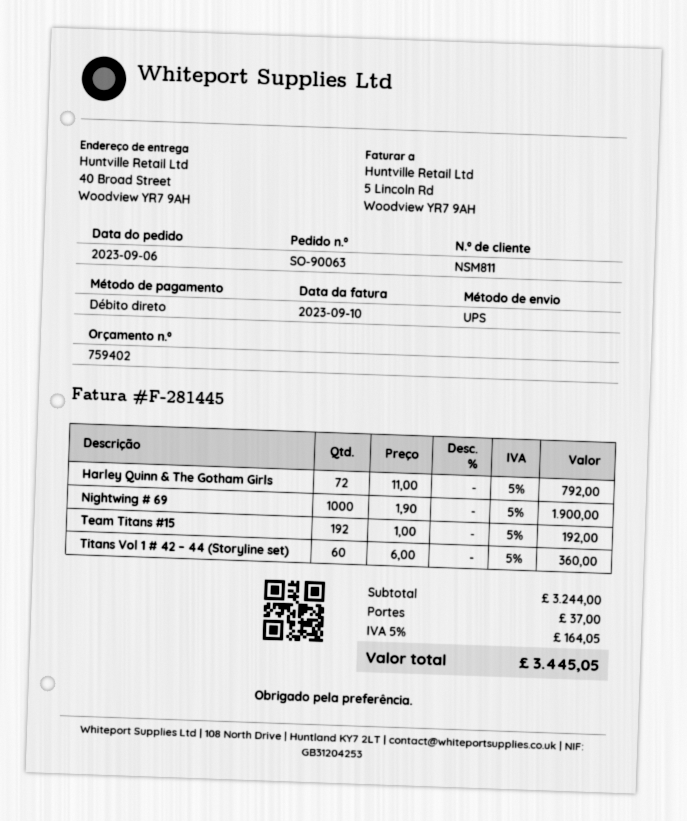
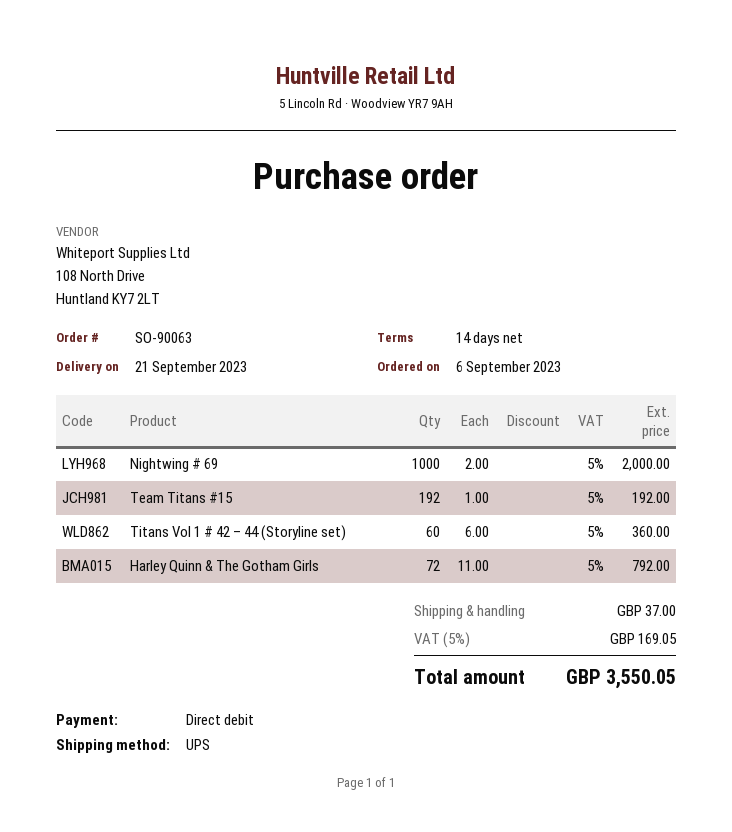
Nightwing # 69: 1000 x 1.90 = 1900.00 -> 1000 x 2.00 = 2000.00
tax: 5% = 164.05 -> 5% = 169.05
total: 3445.05 -> 3550.05

